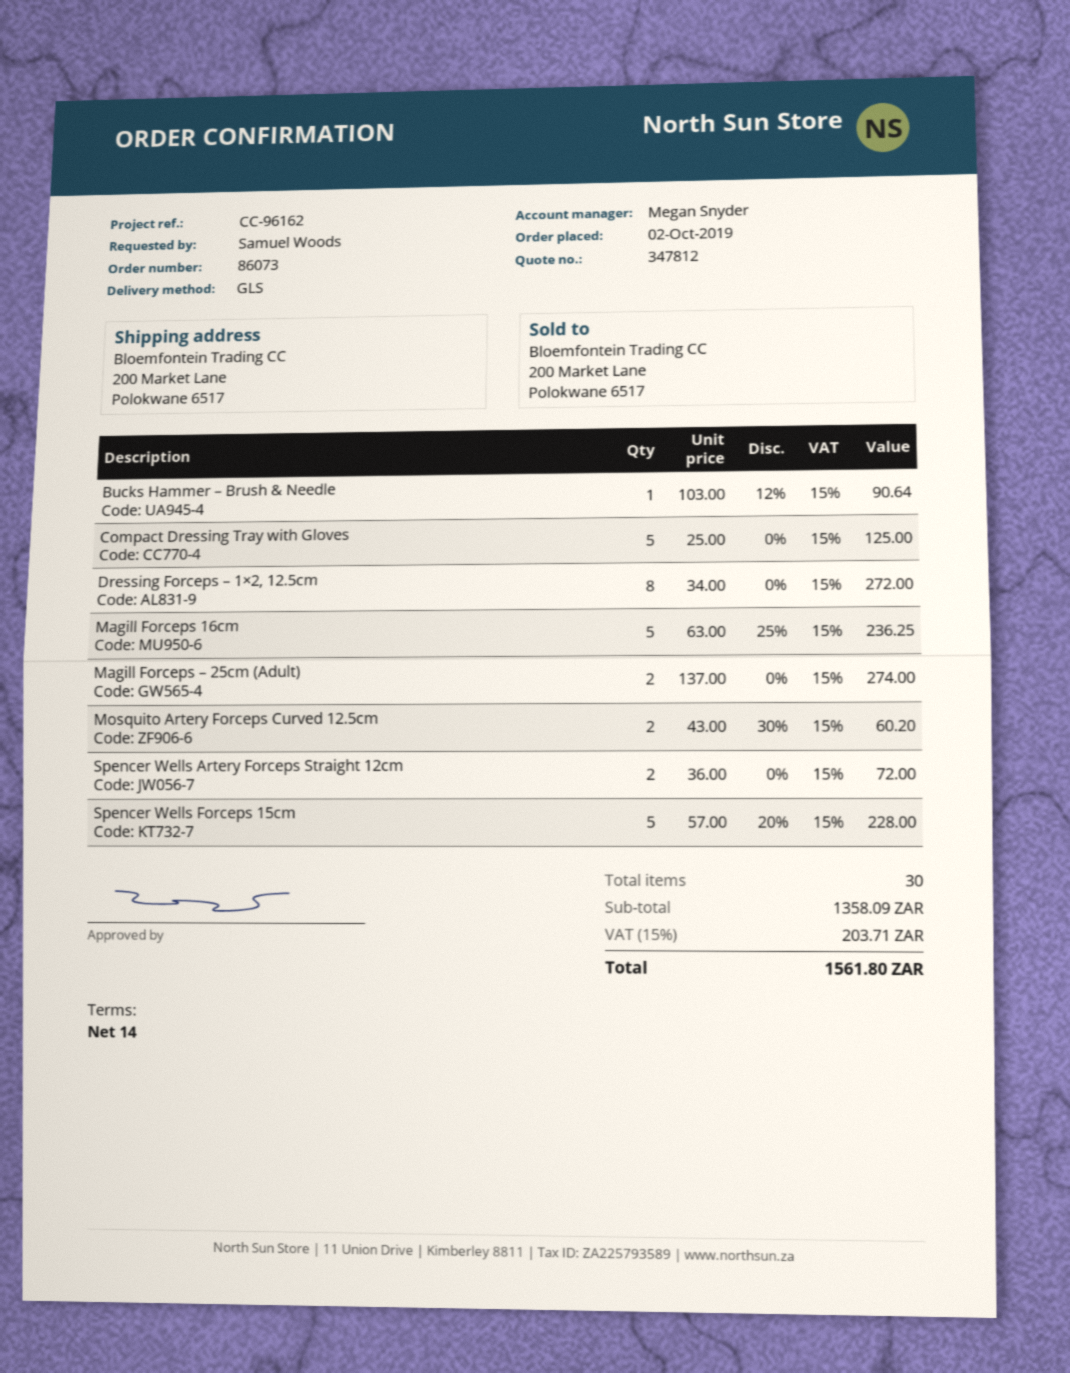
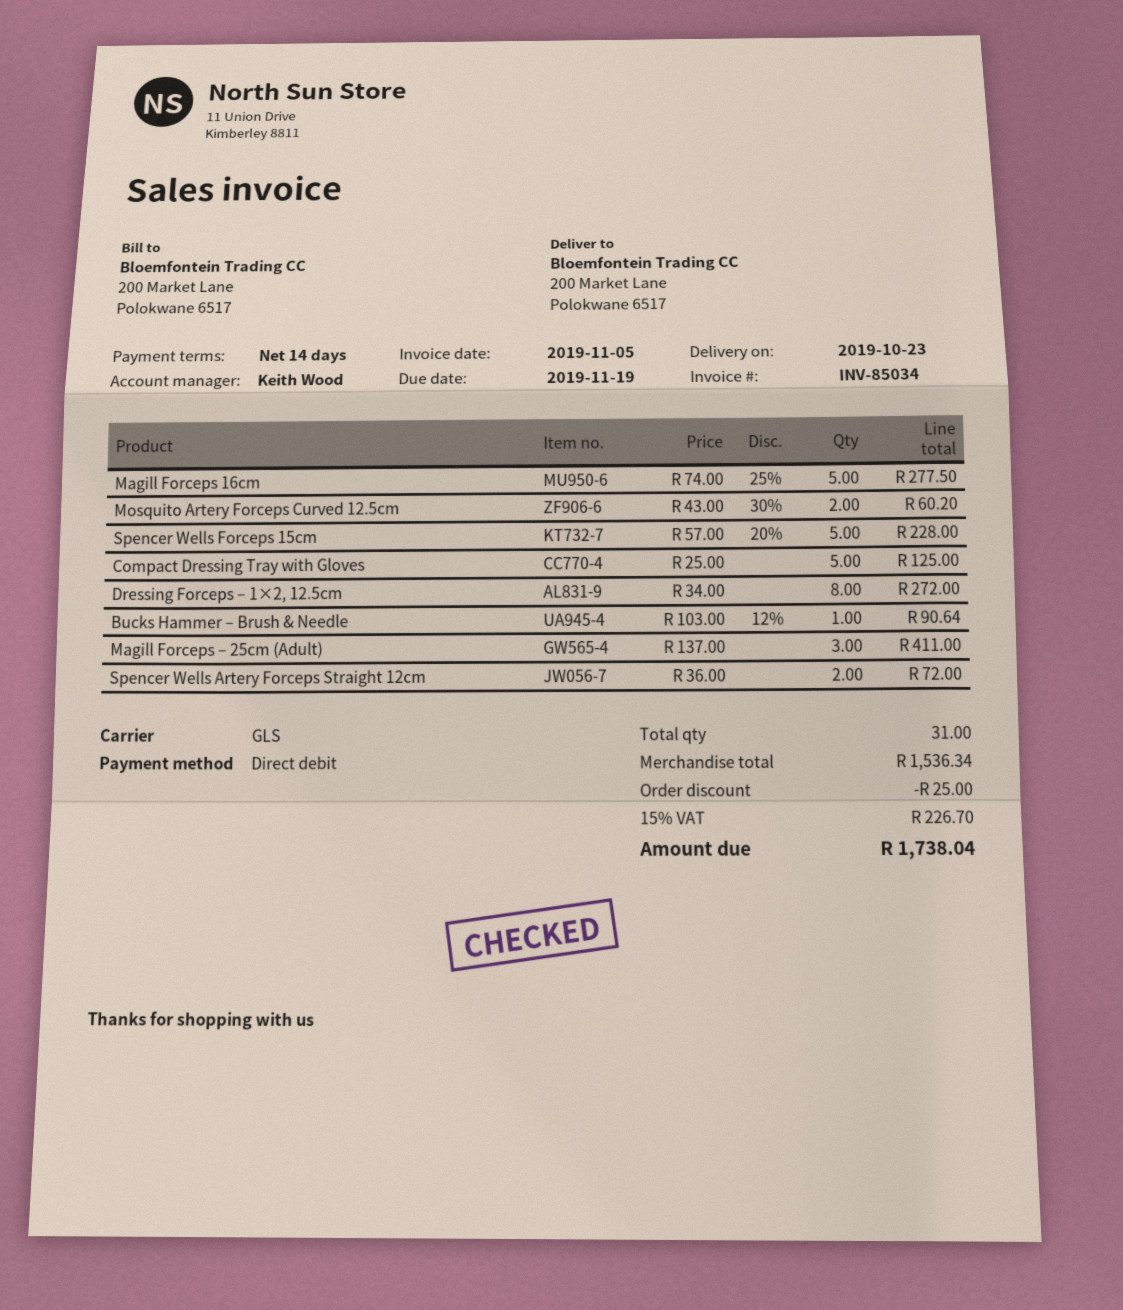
sales rep: Megan Snyder -> Keith Wood
Magill Forceps 16cm: 5 x 63.00 - 25% = 236.25 -> 5 x 74.00 - 25% = 277.50
Magill Forceps – 25cm (Adult): 2 x 137.00 = 274.00 -> 3 x 137.00 = 411.00
total quantity: 30 -> 31
subtotal: 1358.09 -> 1536.34
discount: none -> 25.00
tax: 15% = 203.71 -> 15% = 226.70
total: 1561.80 -> 1738.04

